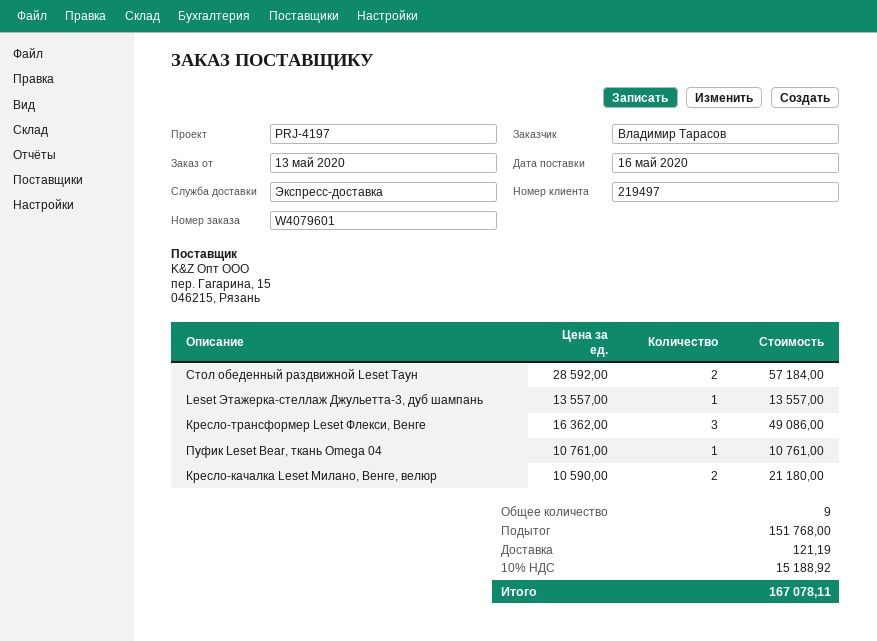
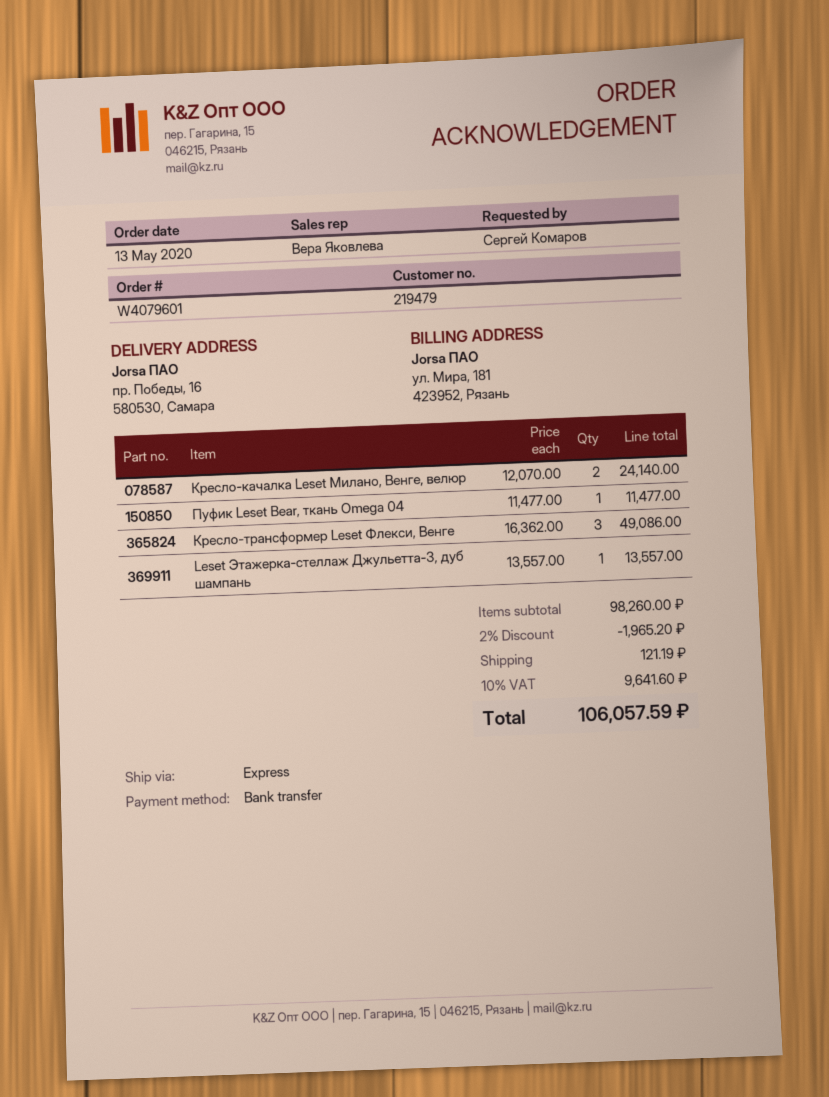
customer number: 219497 -> 219479
ordered by: Владимир Тарасов -> Сергей Комаров
Стол обеденный раздвижной Leset Таун: 2 x 28592.00 = 57184.00 -> none
Пуфик Leset Bear, ткань Omega 04: 1 x 10761.00 = 10761.00 -> 1 x 11477.00 = 11477.00
Кресло-качалка Leset Милано, Венге, велюр: 2 x 10590.00 = 21180.00 -> 2 x 12070.00 = 24140.00
subtotal: 151768.00 -> 98260.00
discount: none -> 2% = 1965.20
tax: 10% = 15188.92 -> 10% = 9641.60
total: 167078.11 -> 106057.59

